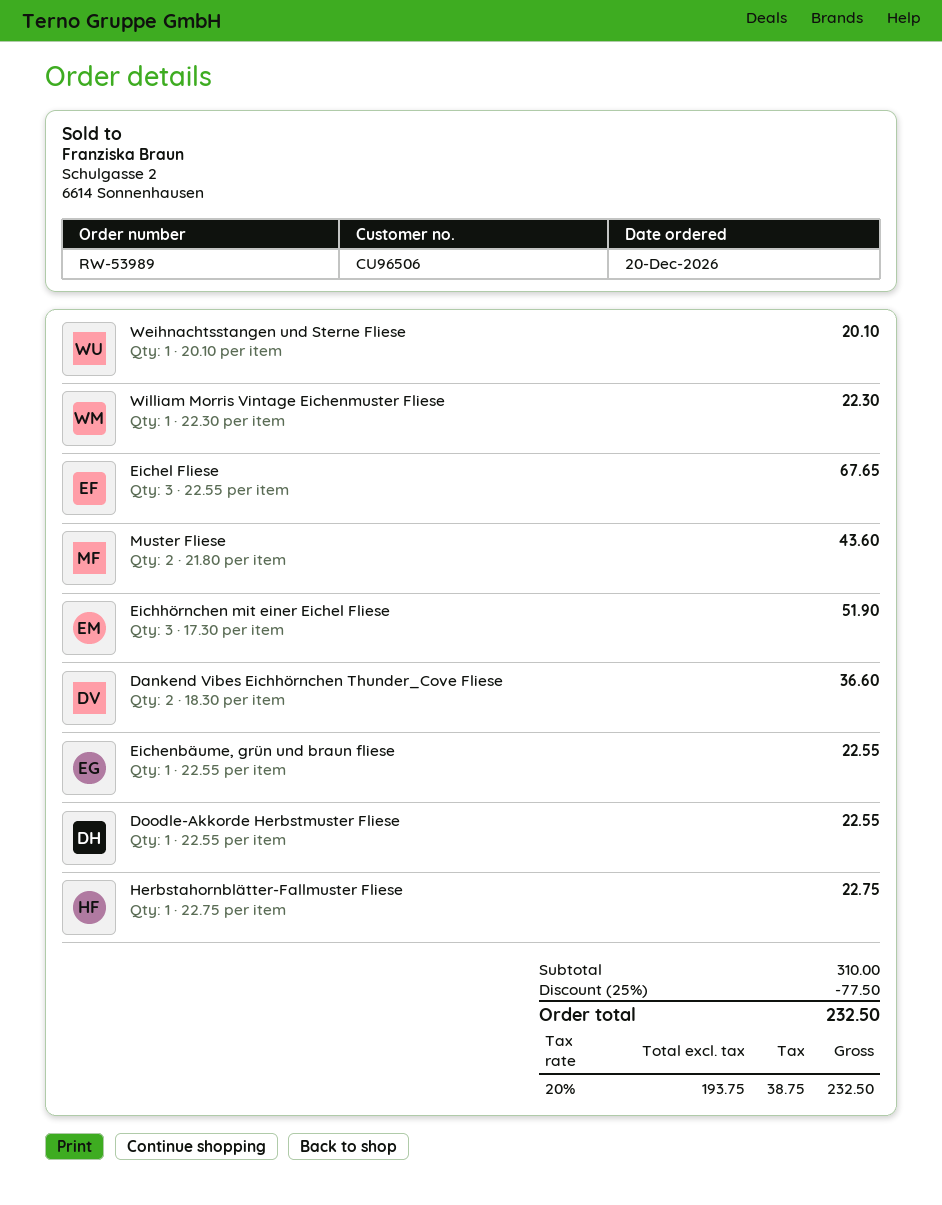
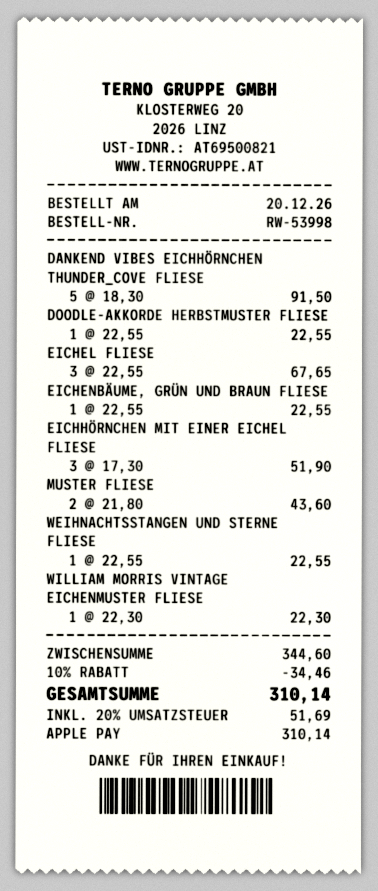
order number: RW-53989 -> RW-53998
Weihnachtsstangen und Sterne Fliese: 1 x 20.10 = 20.10 -> 1 x 22.55 = 22.55
Dankend Vibes Eichhörnchen Thunder_Cove Fliese: 2 x 18.30 = 36.60 -> 5 x 18.30 = 91.50
Herbstahornblätter-Fallmuster Fliese: 1 x 22.75 = 22.75 -> none
subtotal: 310.00 -> 344.60
discount: 25% = 77.50 -> 10% = 34.46
tax: 20% = 38.75 -> 20% = 51.69
total: 232.50 -> 310.14

